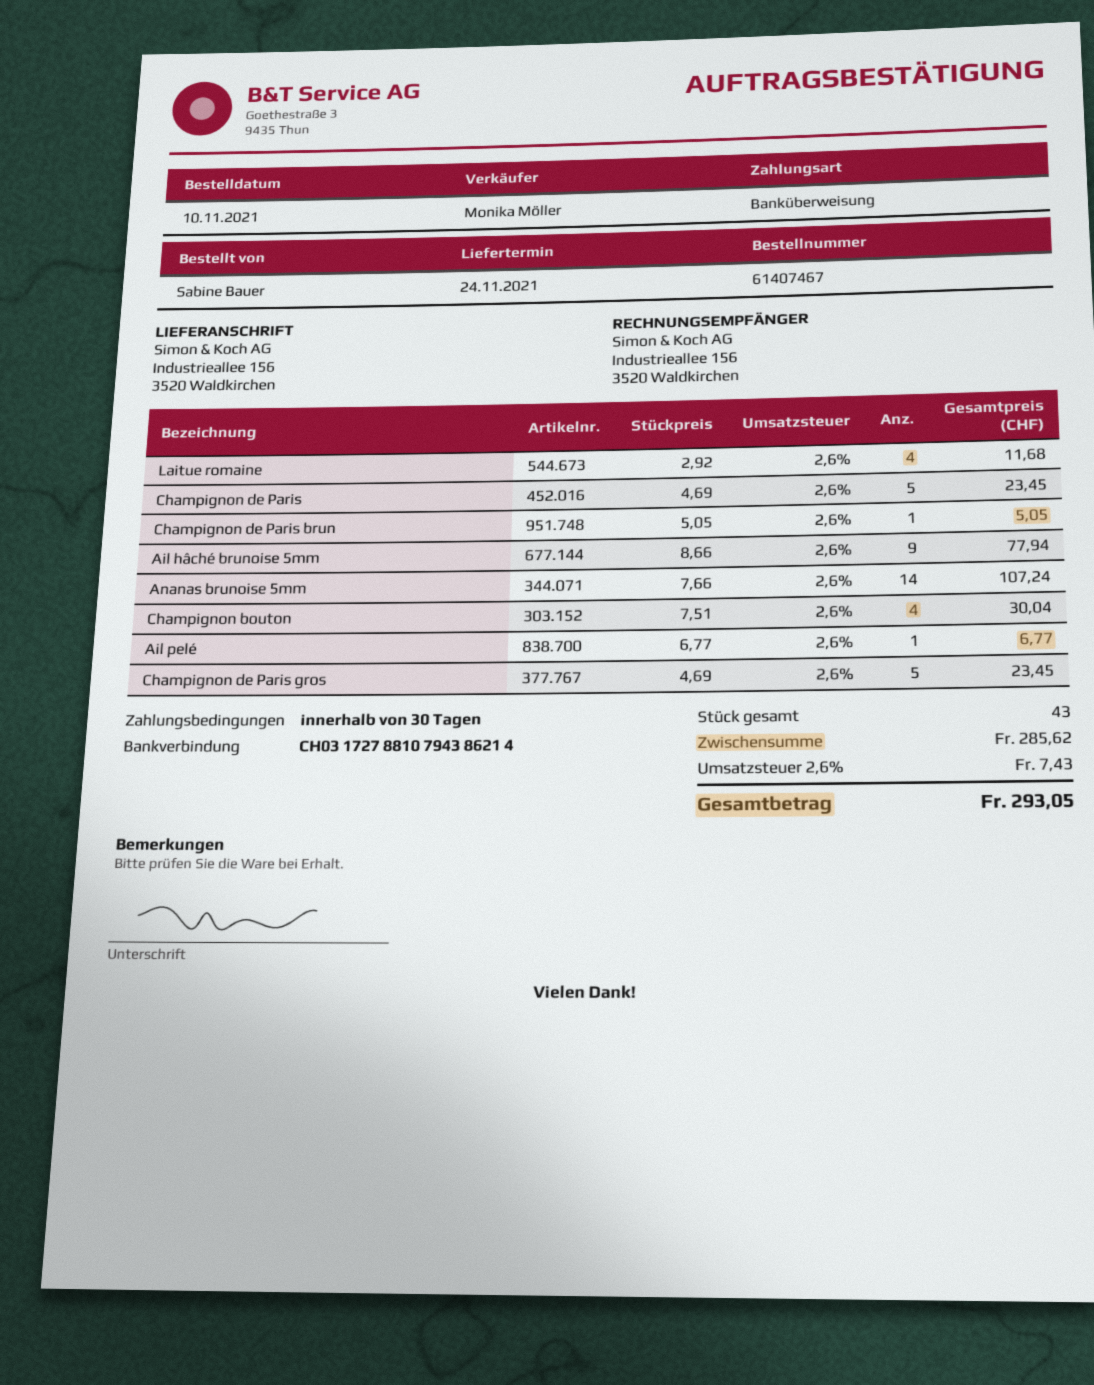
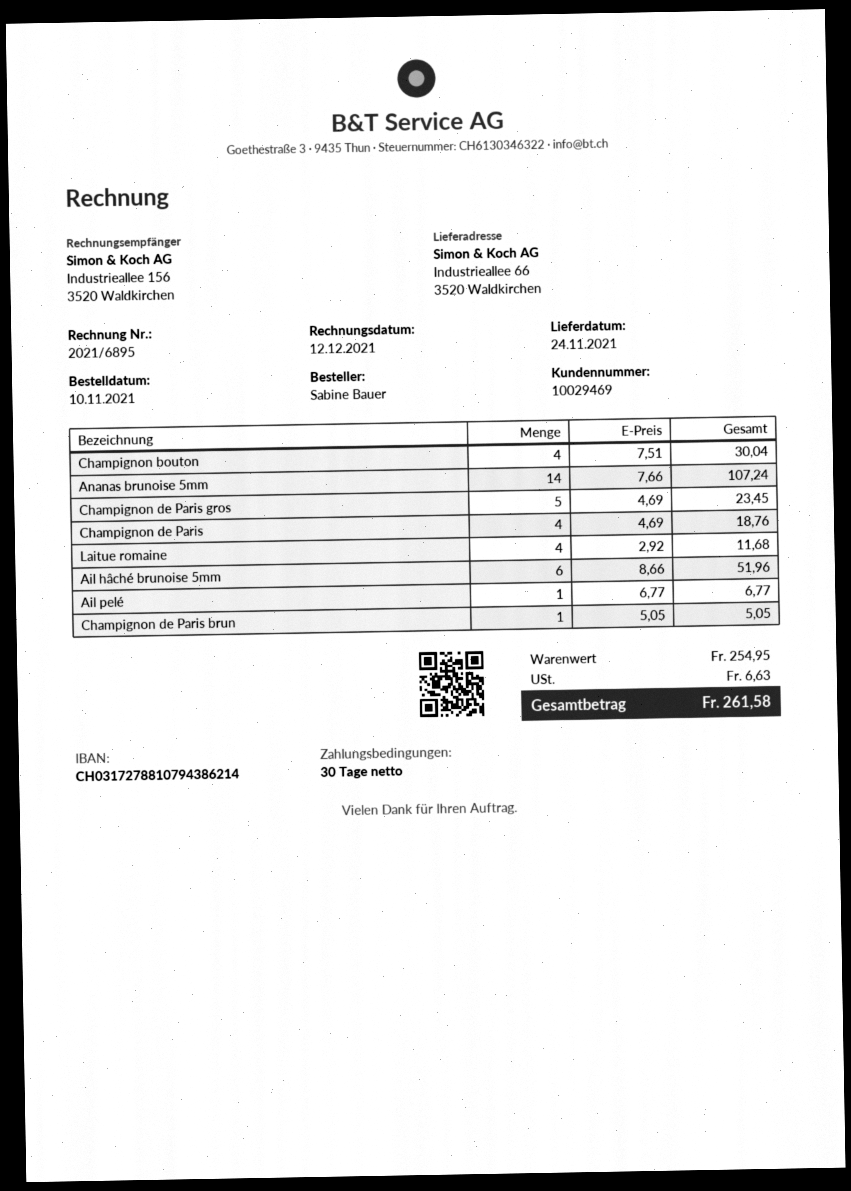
ship to: Industrieallee 156, 3520 Waldkirchen -> Industrieallee 66, 3520 Waldkirchen
Champignon de Paris: 5 x 4.69 = 23.45 -> 4 x 4.69 = 18.76
Ail hâché brunoise 5mm: 9 x 8.66 = 77.94 -> 6 x 8.66 = 51.96
subtotal: 285.62 -> 254.95
tax: 7.43 -> 6.63
total: 293.05 -> 261.58

